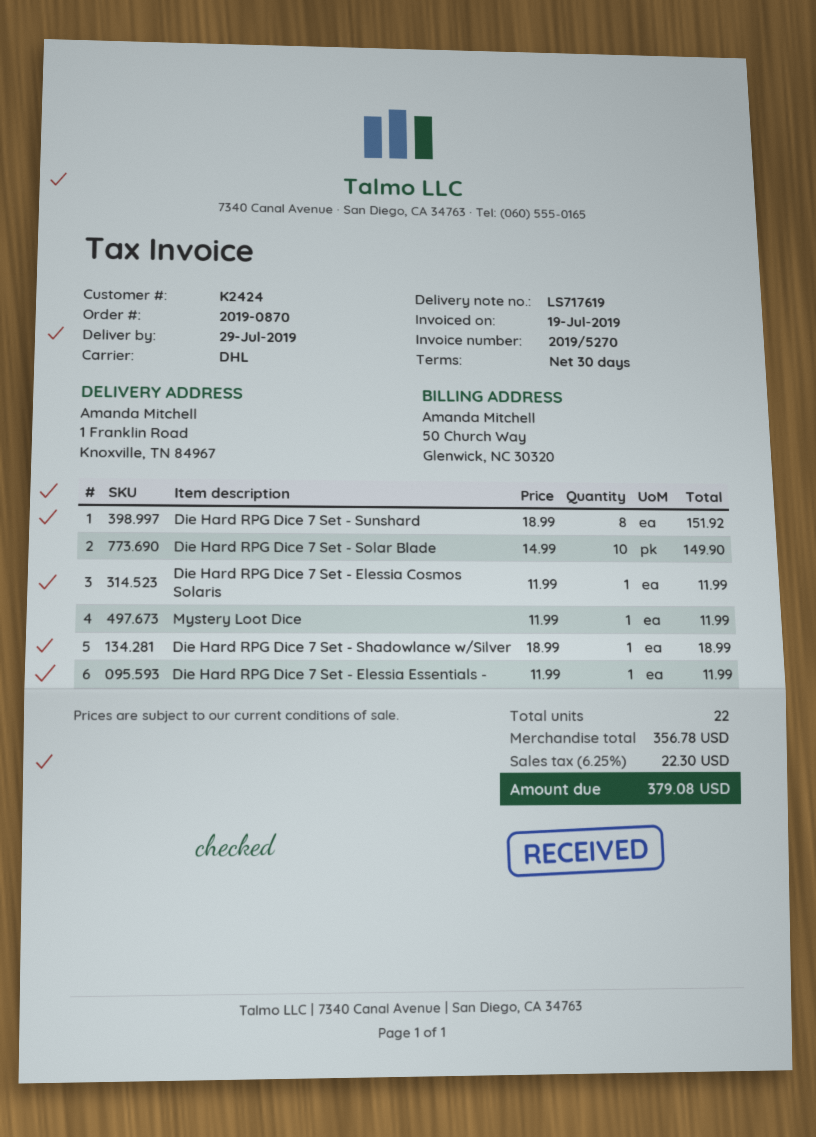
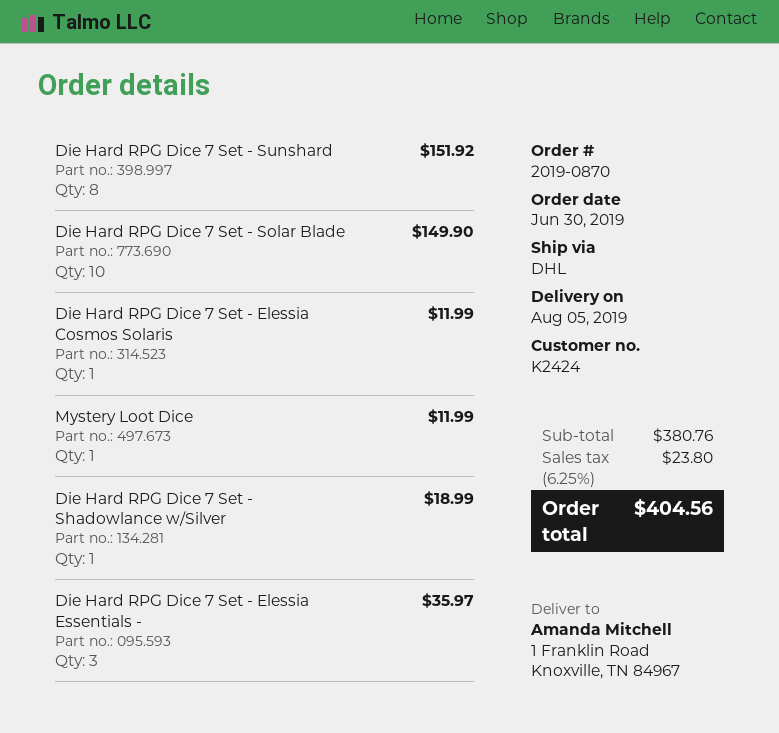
delivery date: 2019-07-29 -> 2019-08-05
Die Hard RPG Dice 7 Set - Elessia Essentials -: 1 for 11.99 -> 3 for 35.97
subtotal: 356.78 -> 380.76
tax: 6.25% = 22.30 -> 6.25% = 23.80
total: 379.08 -> 404.56

